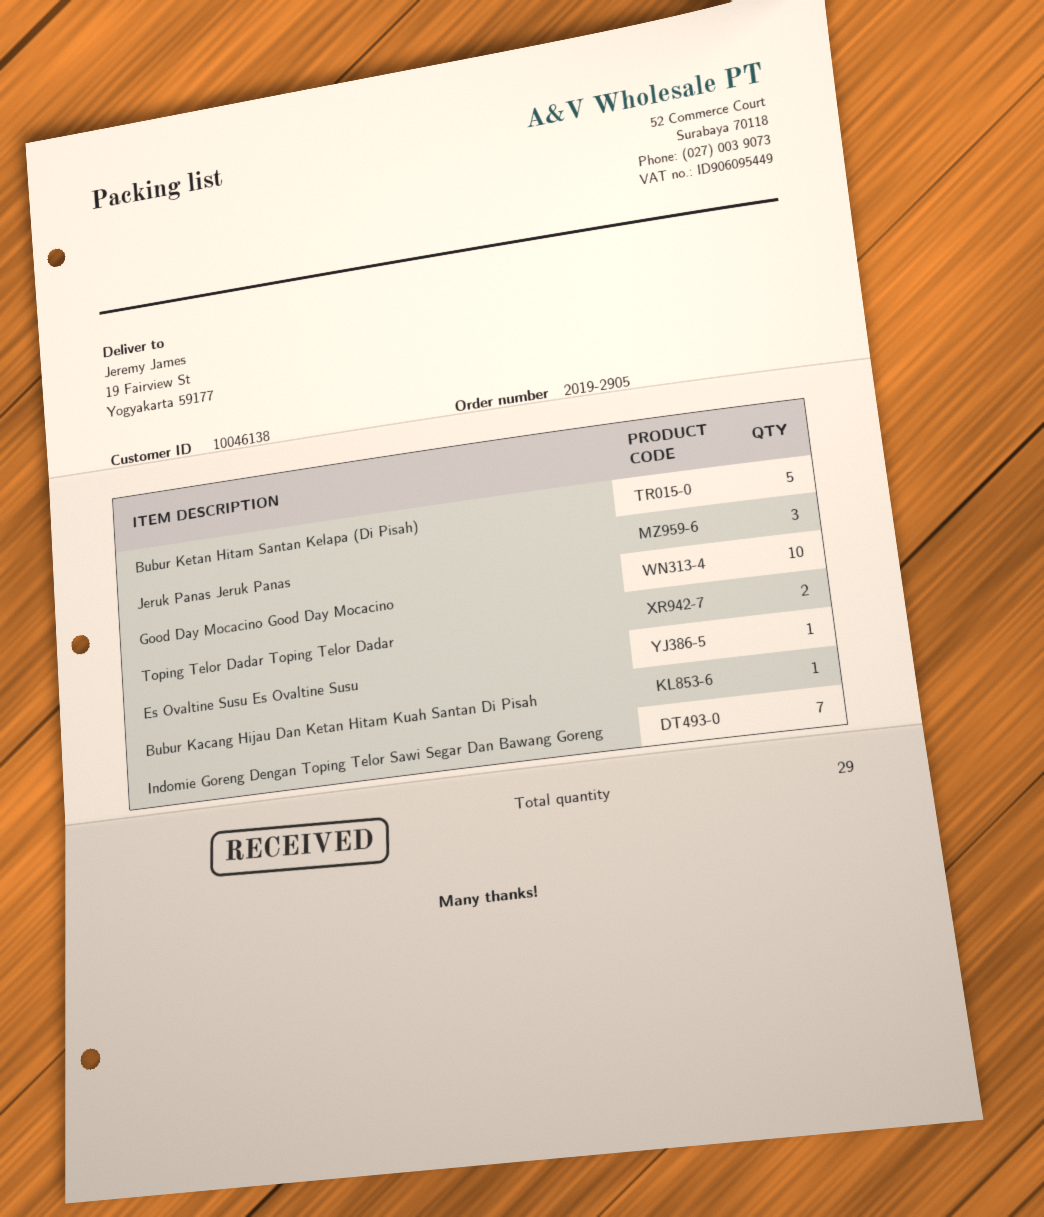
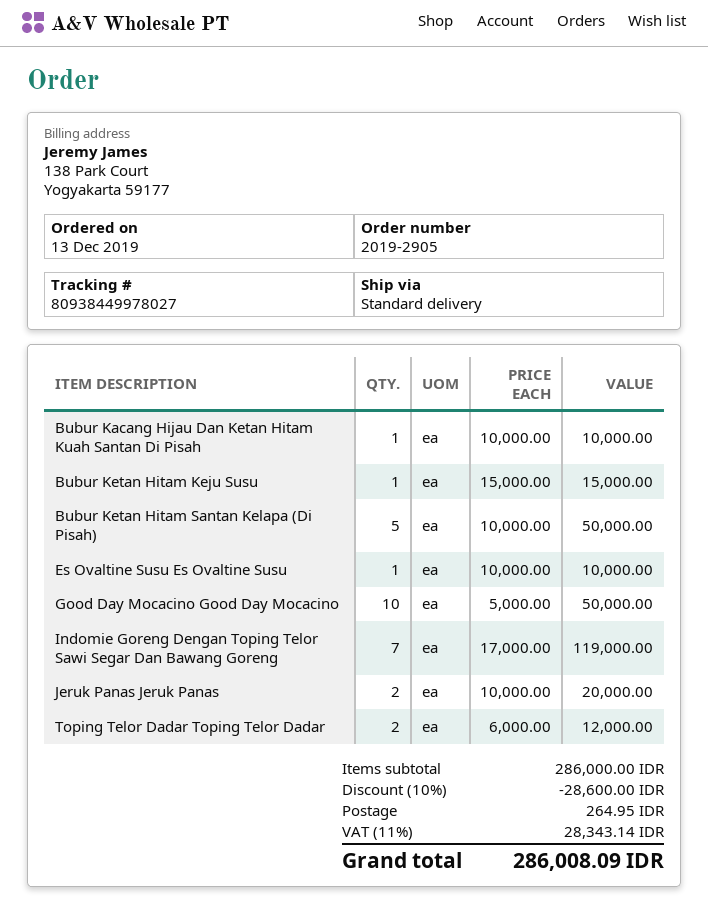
Jeruk Panas Jeruk Panas: 3 -> 2
Bubur Ketan Hitam Keju Susu: none -> 1

